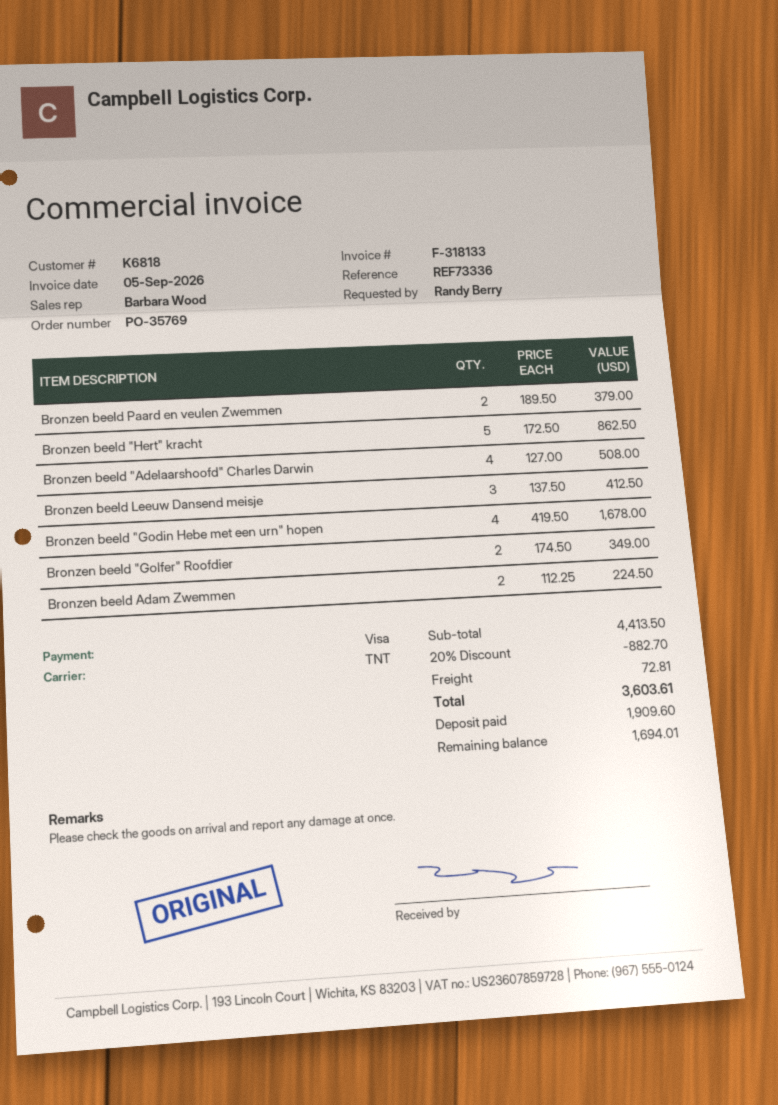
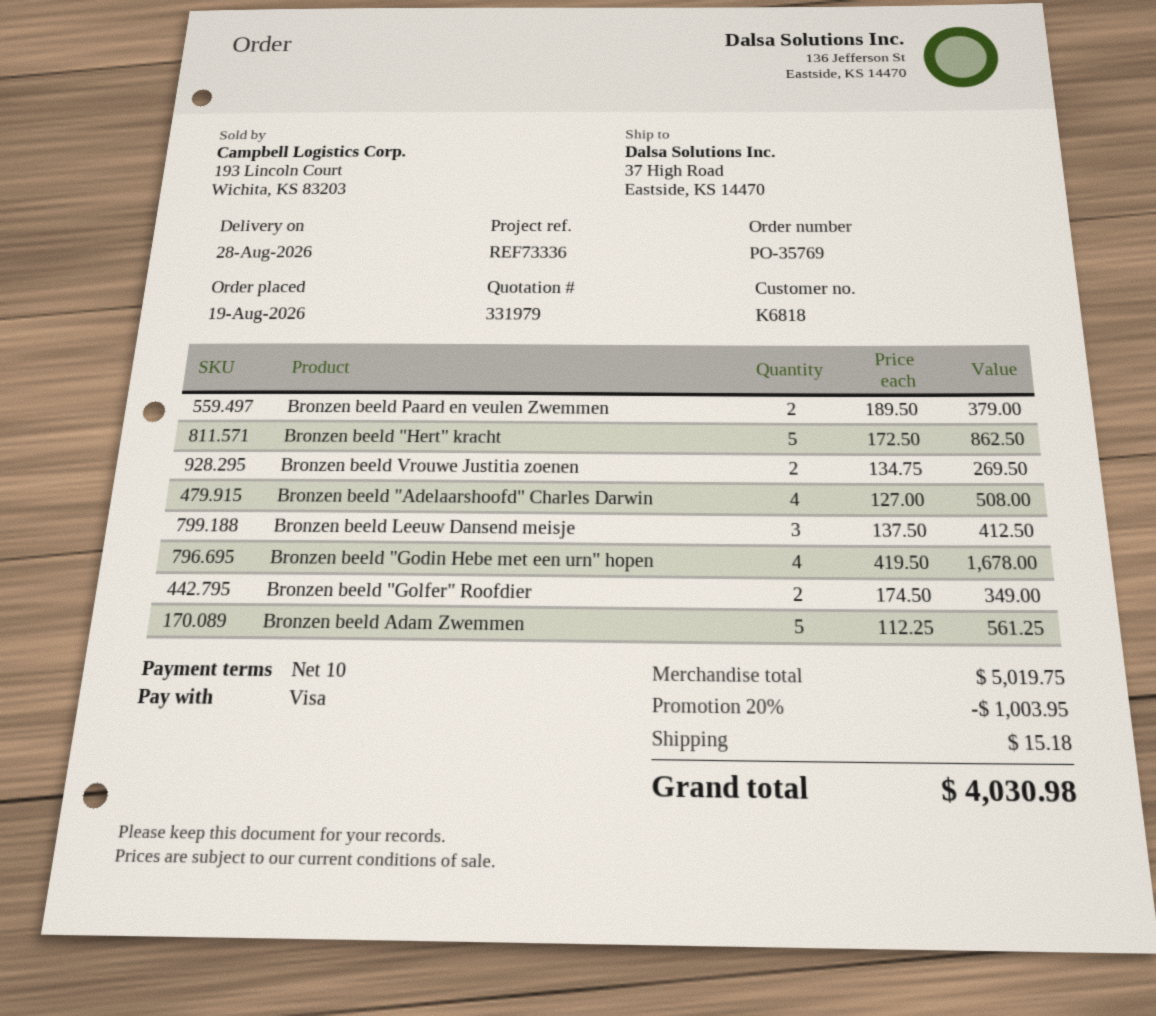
Bronzen beeld Adam Zwemmen: 2 x 112.25 = 224.50 -> 5 x 112.25 = 561.25
Bronzen beeld Vrouwe Justitia zoenen: none -> 2 x 134.75 = 269.50
subtotal: 4413.50 -> 5019.75
discount: 20% = 882.70 -> 20% = 1003.95
shipping: 72.81 -> 15.18
total: 3603.61 -> 4030.98

